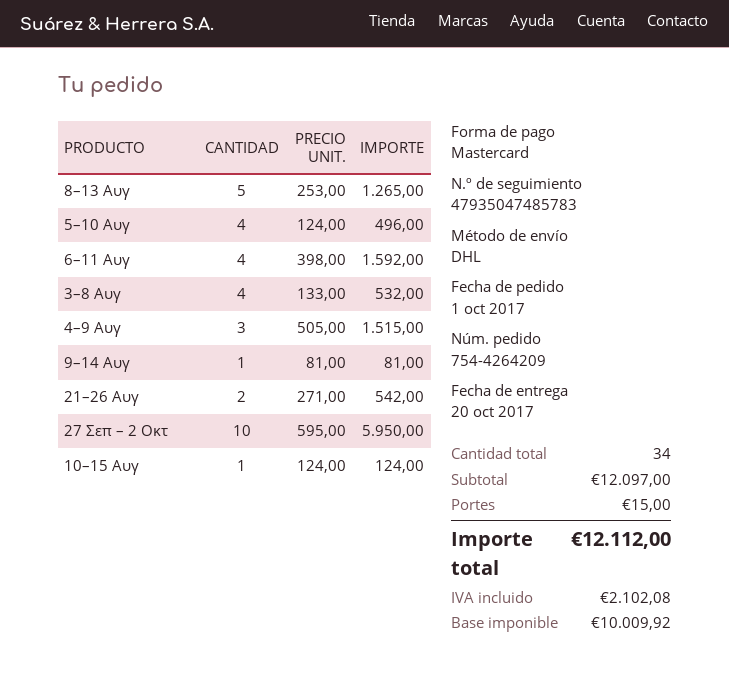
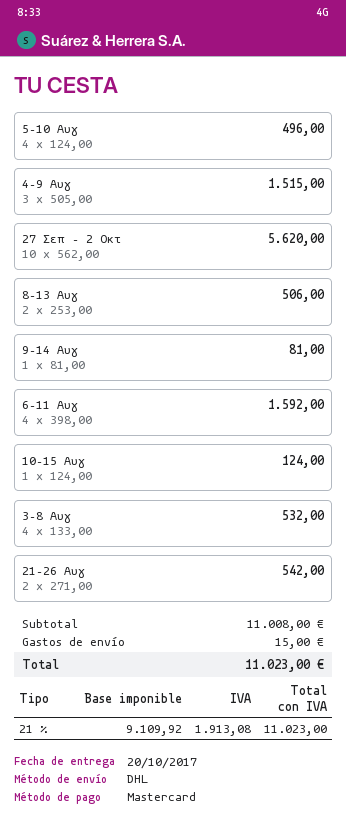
8–13 Αυγ: 5 x 253.00 = 1265.00 -> 2 x 253.00 = 506.00
27 Σεπ – 2 Οκτ: 10 x 595.00 = 5950.00 -> 10 x 562.00 = 5620.00
subtotal: 12097.00 -> 11008.00
net: 10009.92 -> 9109.92
tax: 2102.08 -> 1913.08
total: 12112.00 -> 11023.00

